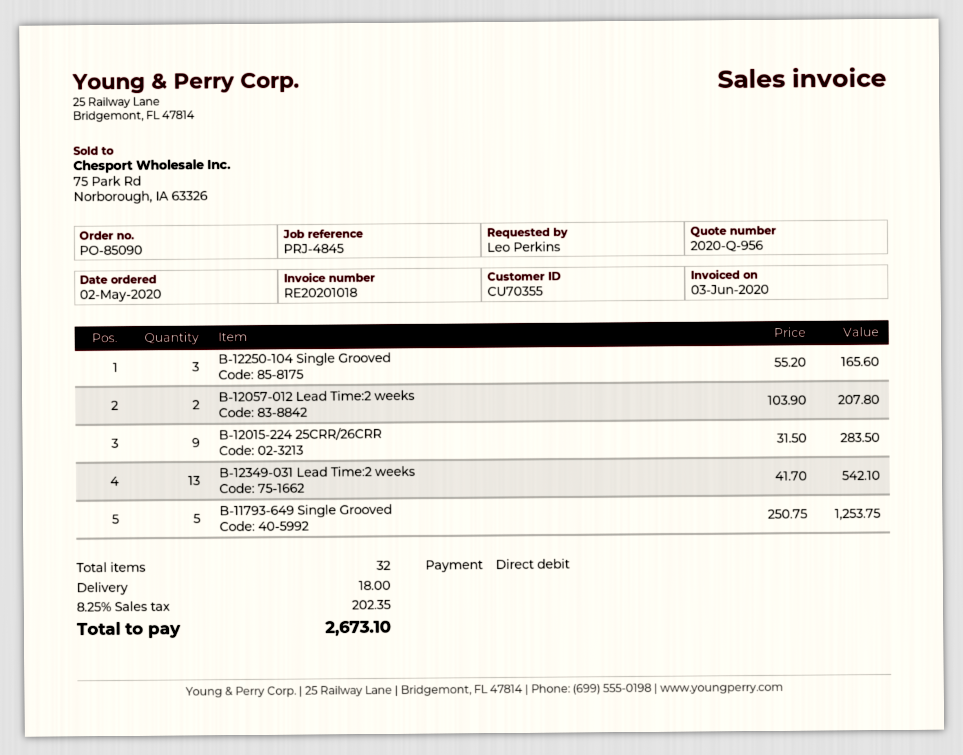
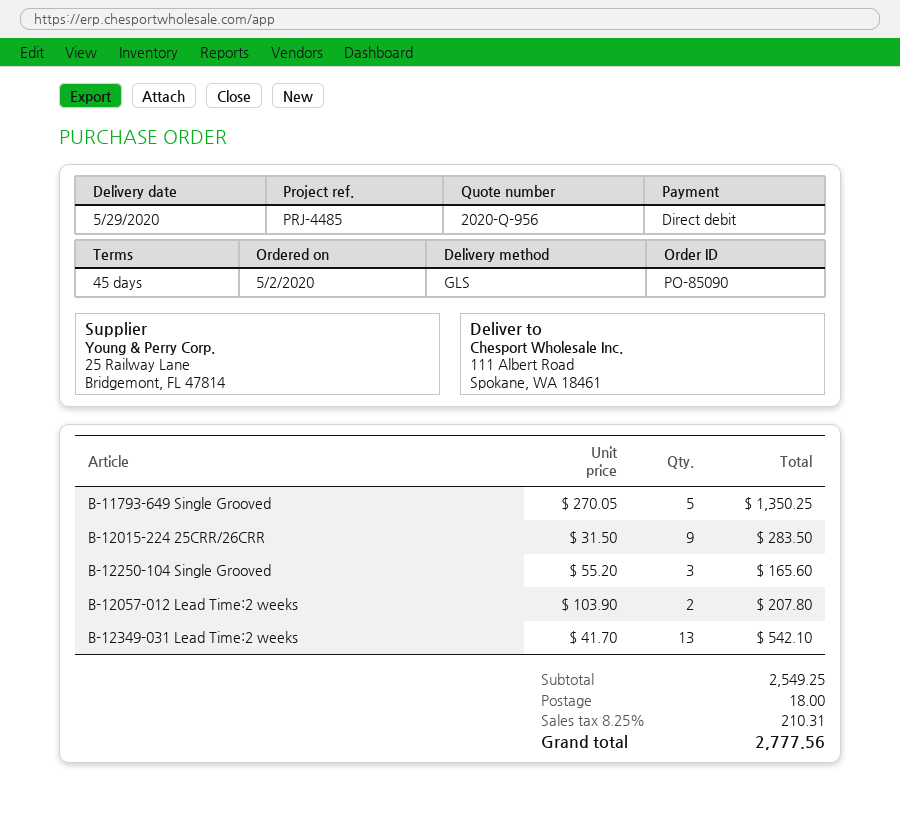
reference: PRJ-4845 -> PRJ-4485
B-11793-649 Single Grooved: 5 x 250.75 = 1253.75 -> 5 x 270.05 = 1350.25
tax: 8.25% = 202.35 -> 8.25% = 210.31
total: 2673.10 -> 2777.56

